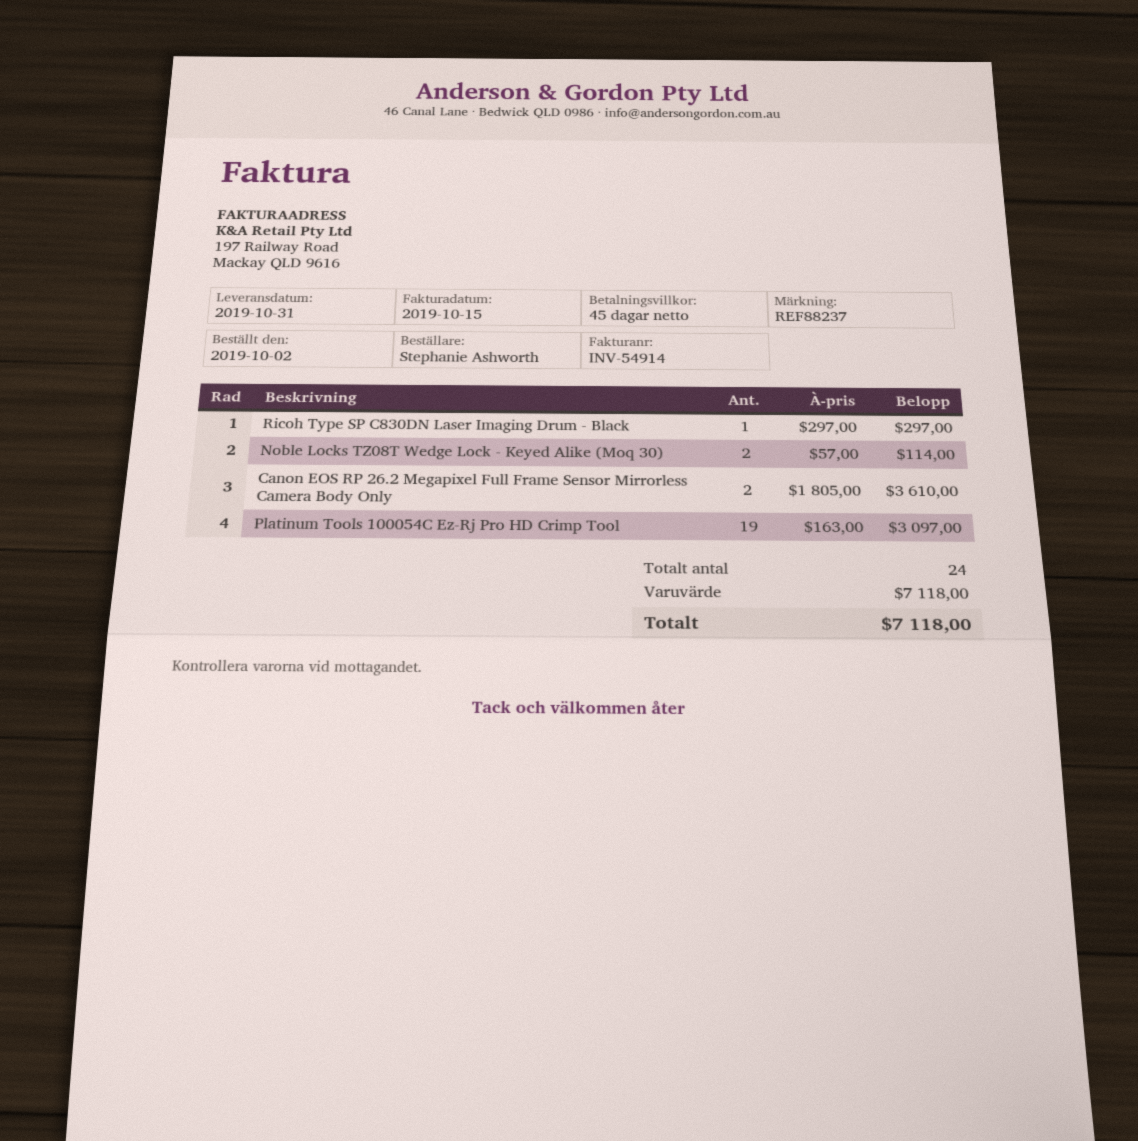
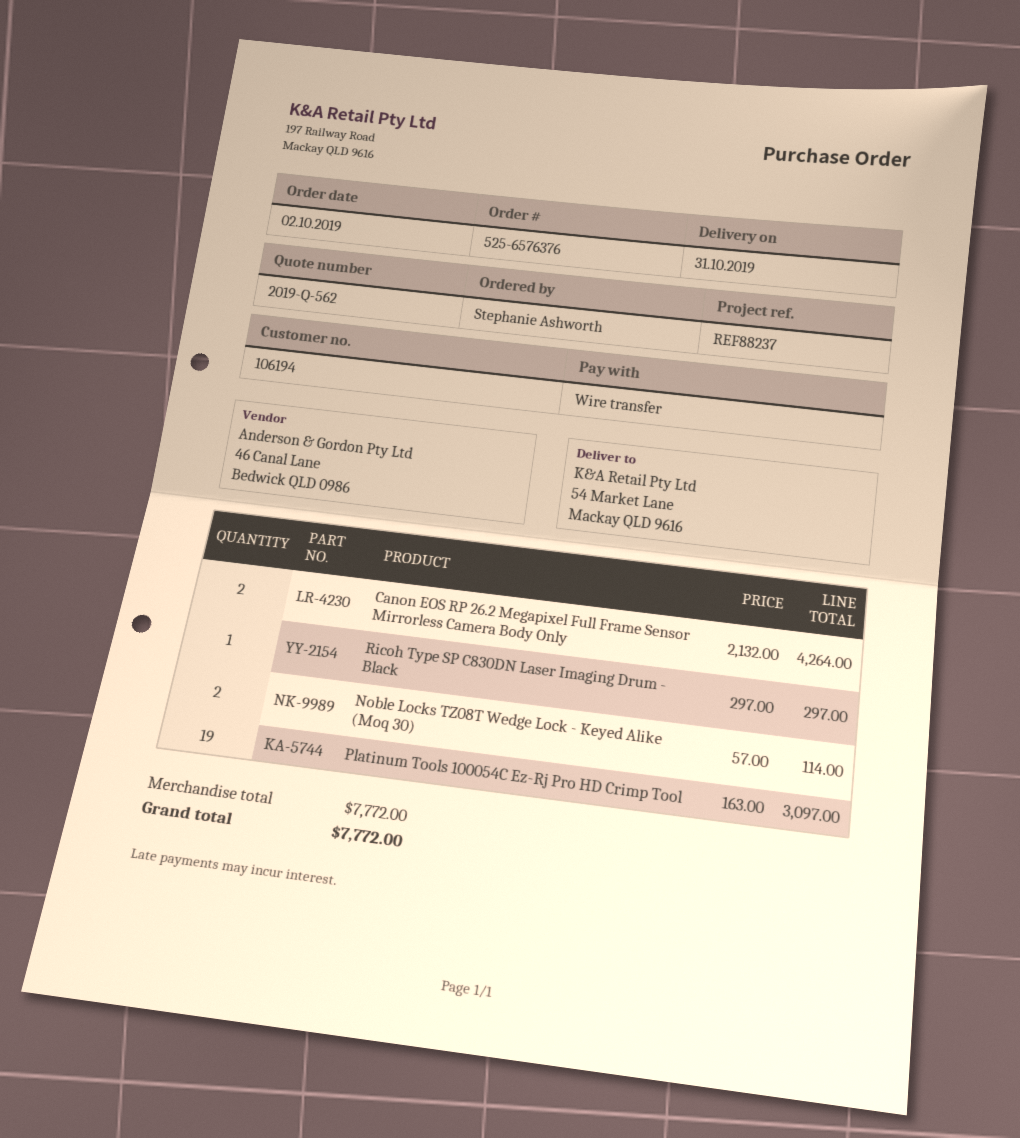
Canon EOS RP 26.2 Megapixel Full Frame Sensor Mirrorless Camera Body Only: 2 x 1805.00 = 3610.00 -> 2 x 2132.00 = 4264.00
subtotal: 7118.00 -> 7772.00
total: 7118.00 -> 7772.00

